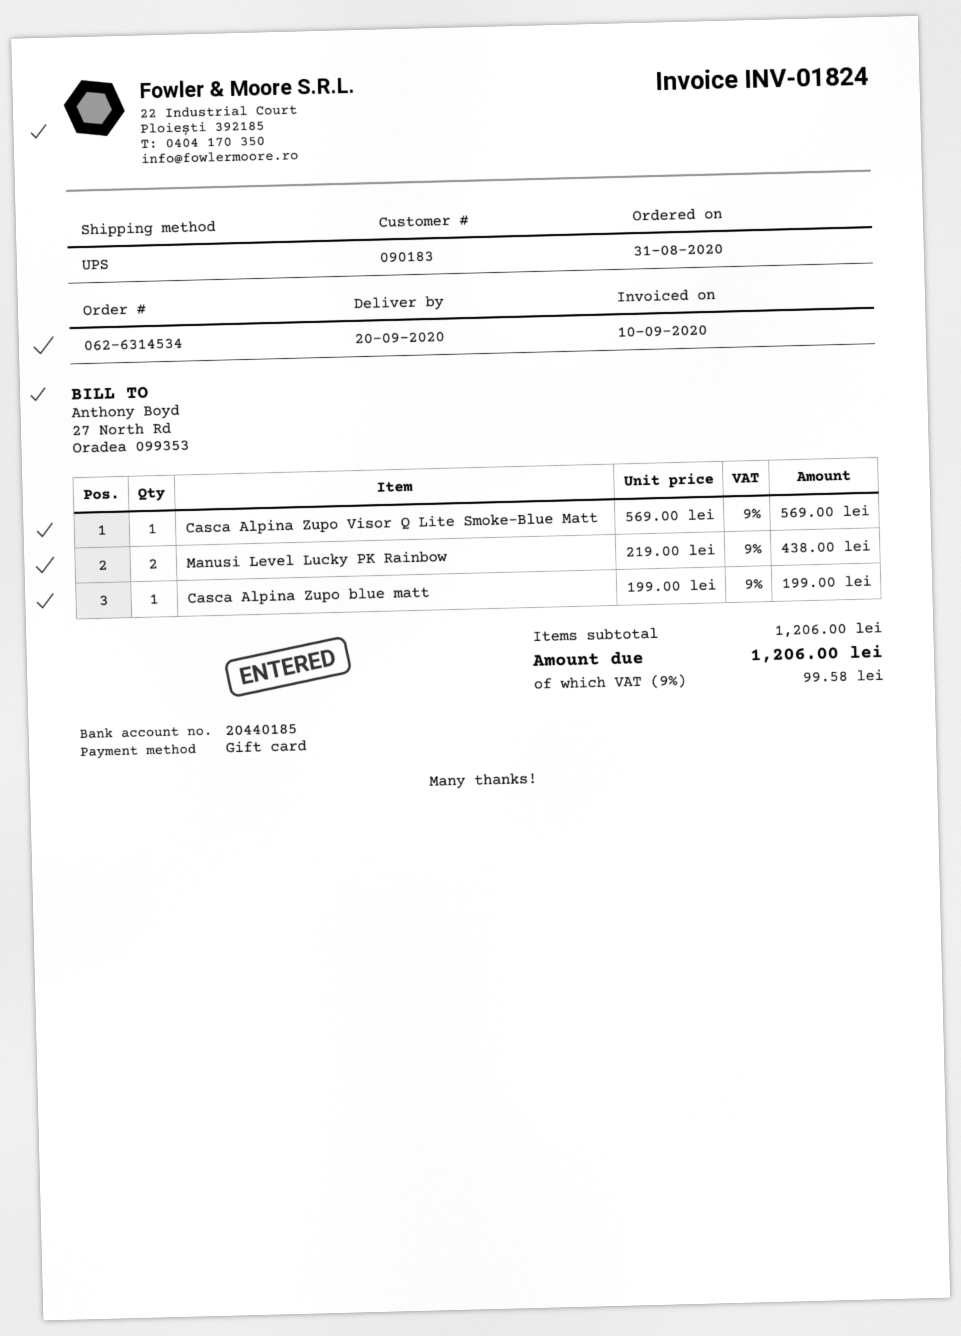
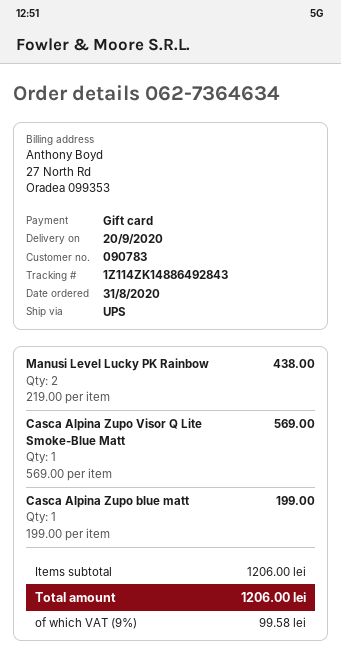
order number: 062-6314534 -> 062-7364634
customer number: 090183 -> 090783

